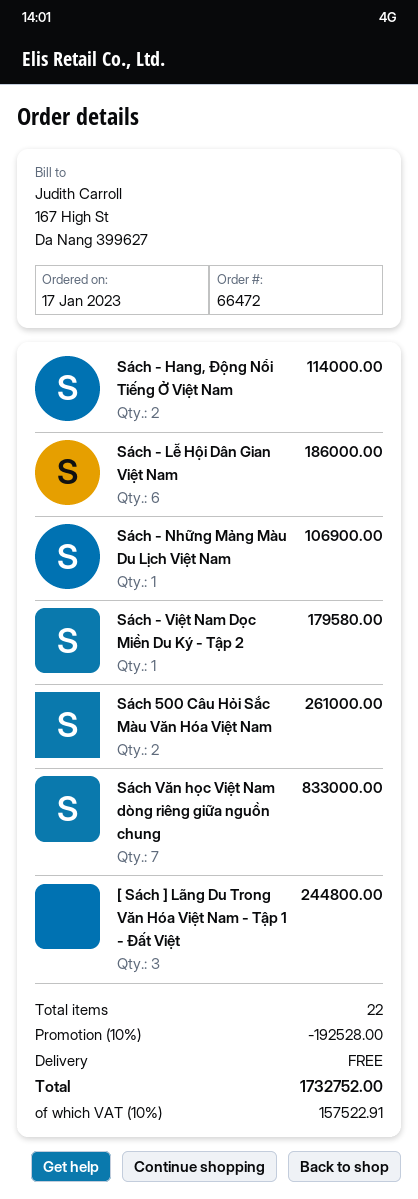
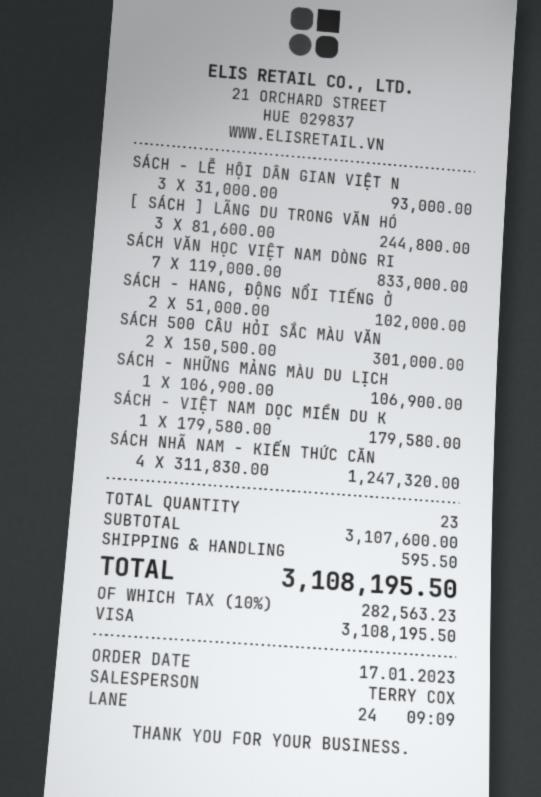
Sách - Hang, Động Nổi Tiếng Ở Việt Nam: 2 for 114000.00 -> 2 for 102000.00
Sách - Lễ Hội Dân Gian Việt Nam: 6 for 186000.00 -> 3 for 93000.00
Sách 500 Câu Hỏi Sắc Màu Văn Hóa Việt Nam: 2 for 261000.00 -> 2 for 301000.00
SÁCH NHÃ NAM - KIẾN THỨC CĂN: none -> 4 for 1247320.00
total quantity: 22 -> 23
discount: 10% = 192528.00 -> none
shipping: 0.00 -> 595.50
tax: 10% = 157522.91 -> 10% = 282563.23
total: 1732752.00 -> 3108195.50

